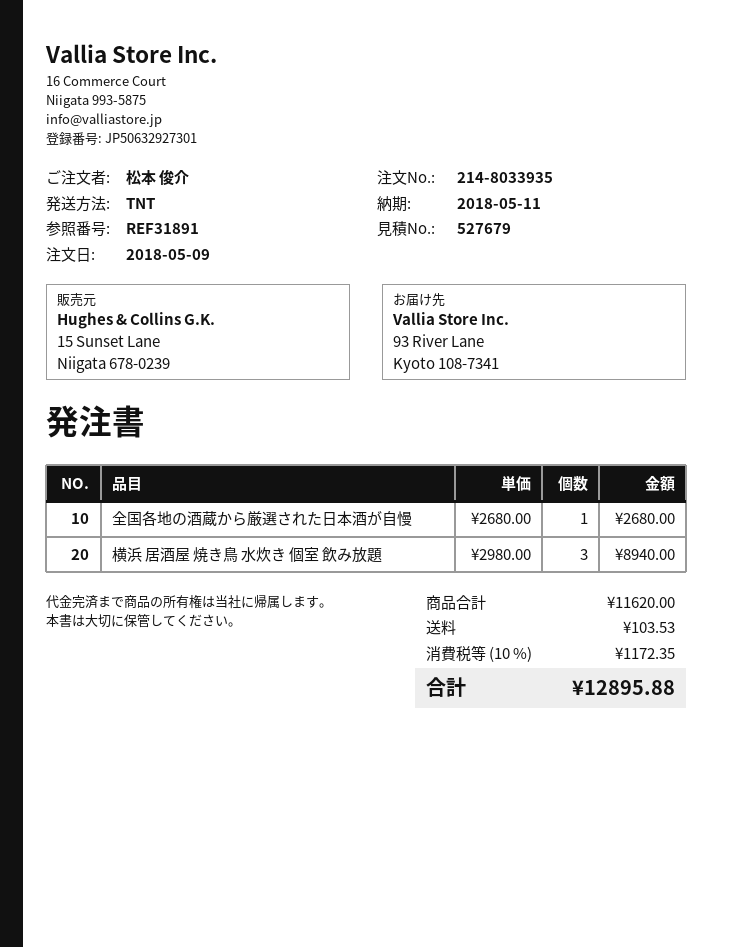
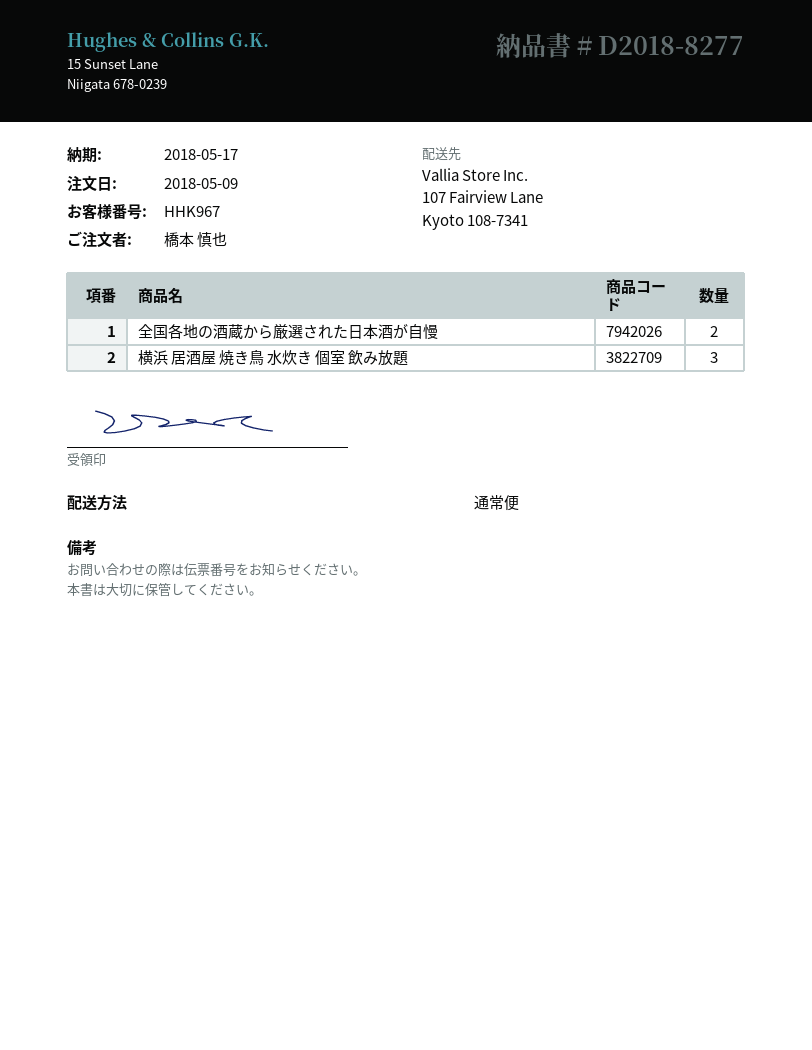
delivery date: 2018-05-11 -> 2018-05-17
ordered by: 松本 俊介 -> 橋本 慎也
shipping method: TNT -> standard
ship to: 93 River Lane, Kyoto 108-7341 -> 107 Fairview Lane, Kyoto 108-7341
全国各地の酒蔵から厳選された日本酒が自慢: 1 -> 2

